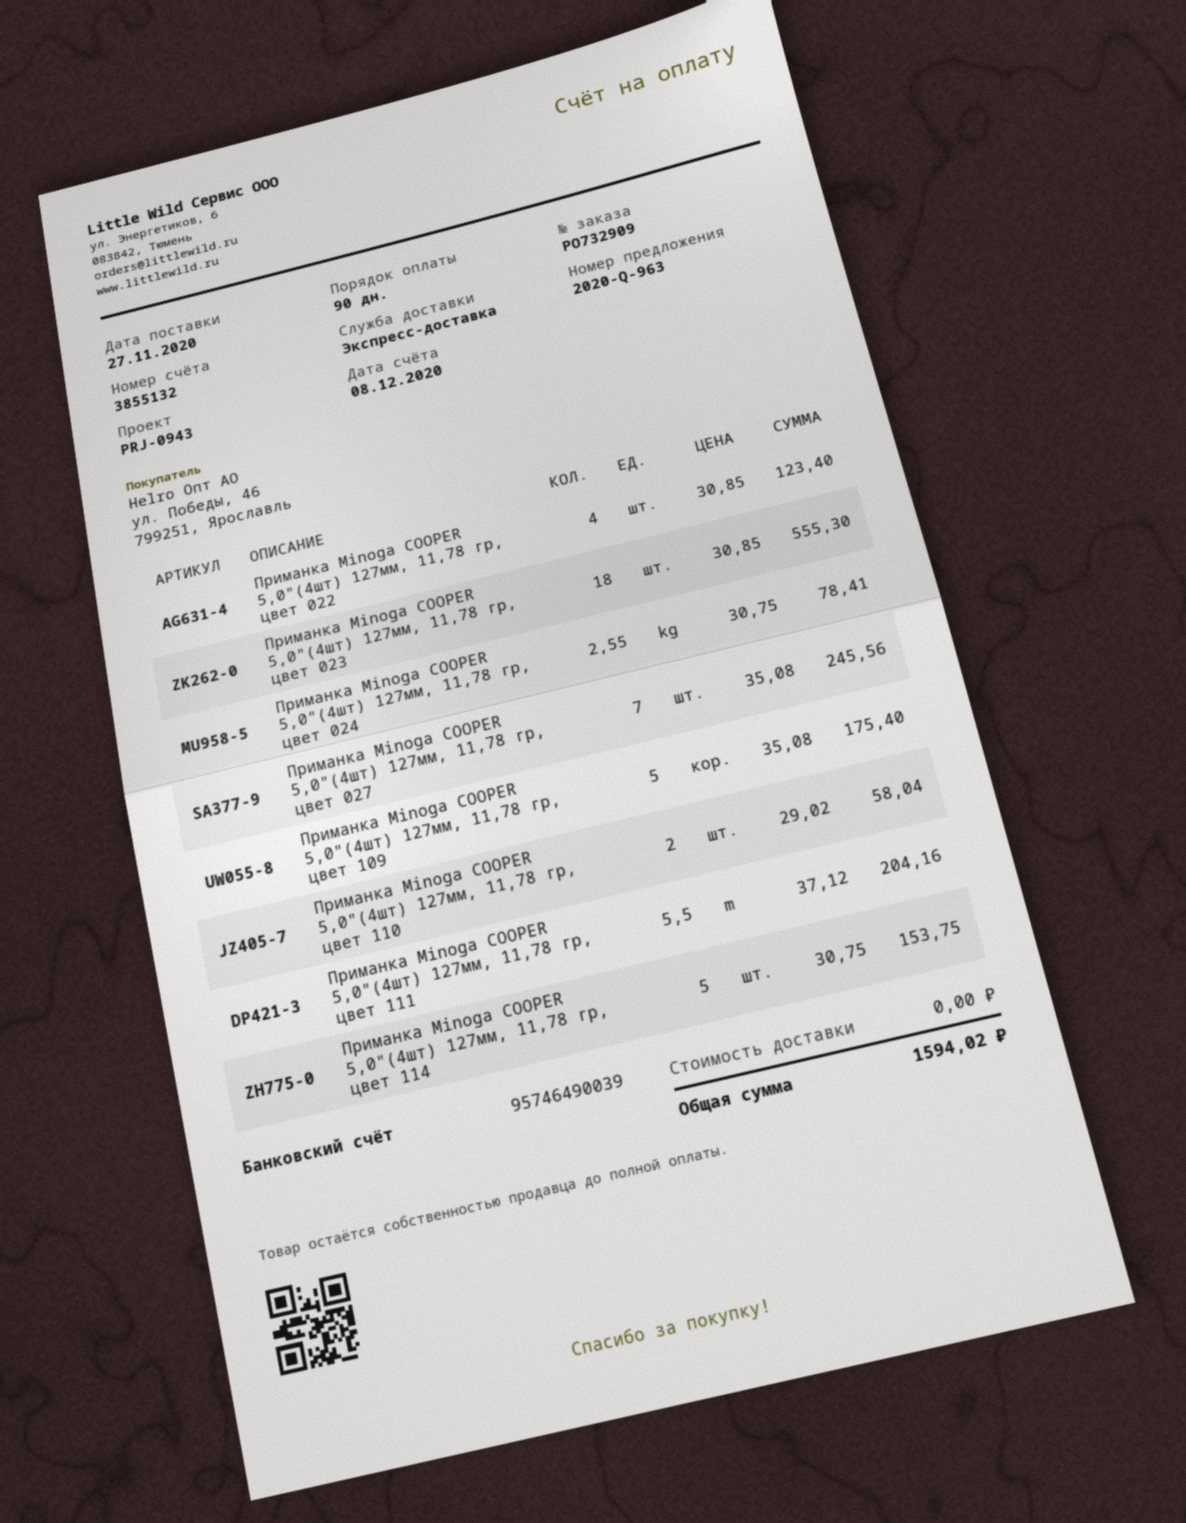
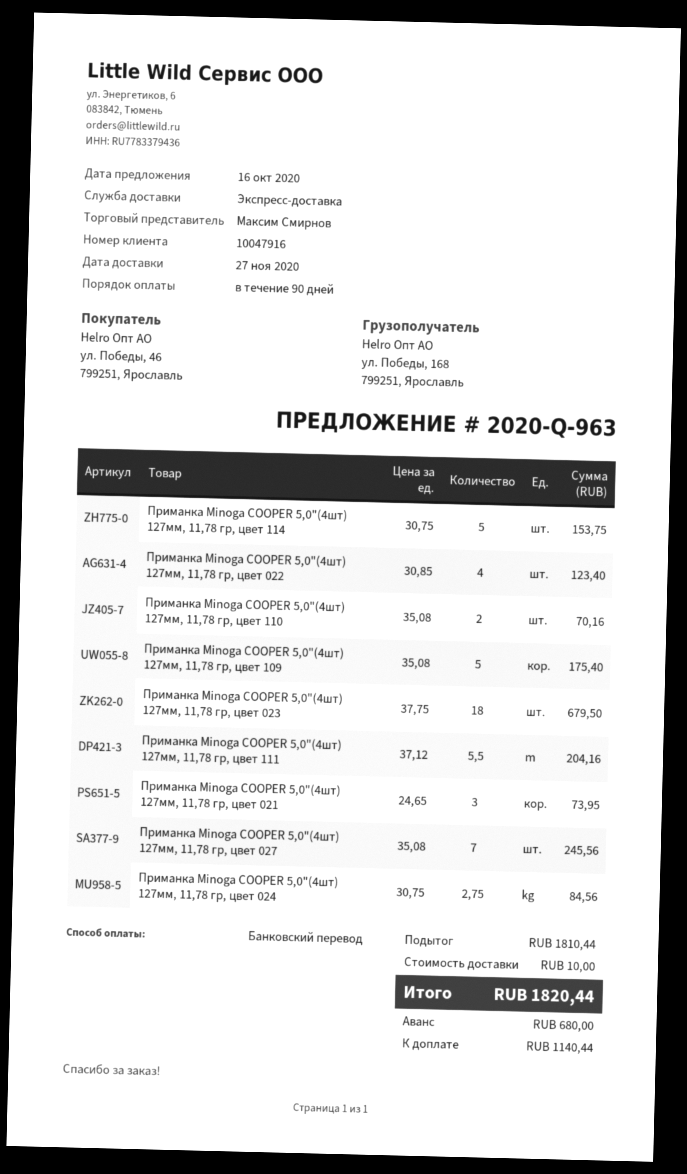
Приманка Minoga COOPER 5,0"(4шт) 127мм, 11,78 гр, цвет 023: 18 x 30.85 = 555.30 -> 18 x 37.75 = 679.50
Приманка Minoga COOPER 5,0"(4шт) 127мм, 11,78 гр, цвет 024: 2.55 x 30.75 = 78.41 -> 2.75 x 30.75 = 84.56
Приманка Minoga COOPER 5,0"(4шт) 127мм, 11,78 гр, цвет 110: 2 x 29.02 = 58.04 -> 2 x 35.08 = 70.16
Приманка Minoga COOPER 5,0"(4шт) 127мм, 11,78 гр, цвет 021: none -> 3 x 24.65 = 73.95
shipping: 0.00 -> 10.00
total: 1594.02 -> 1820.44

